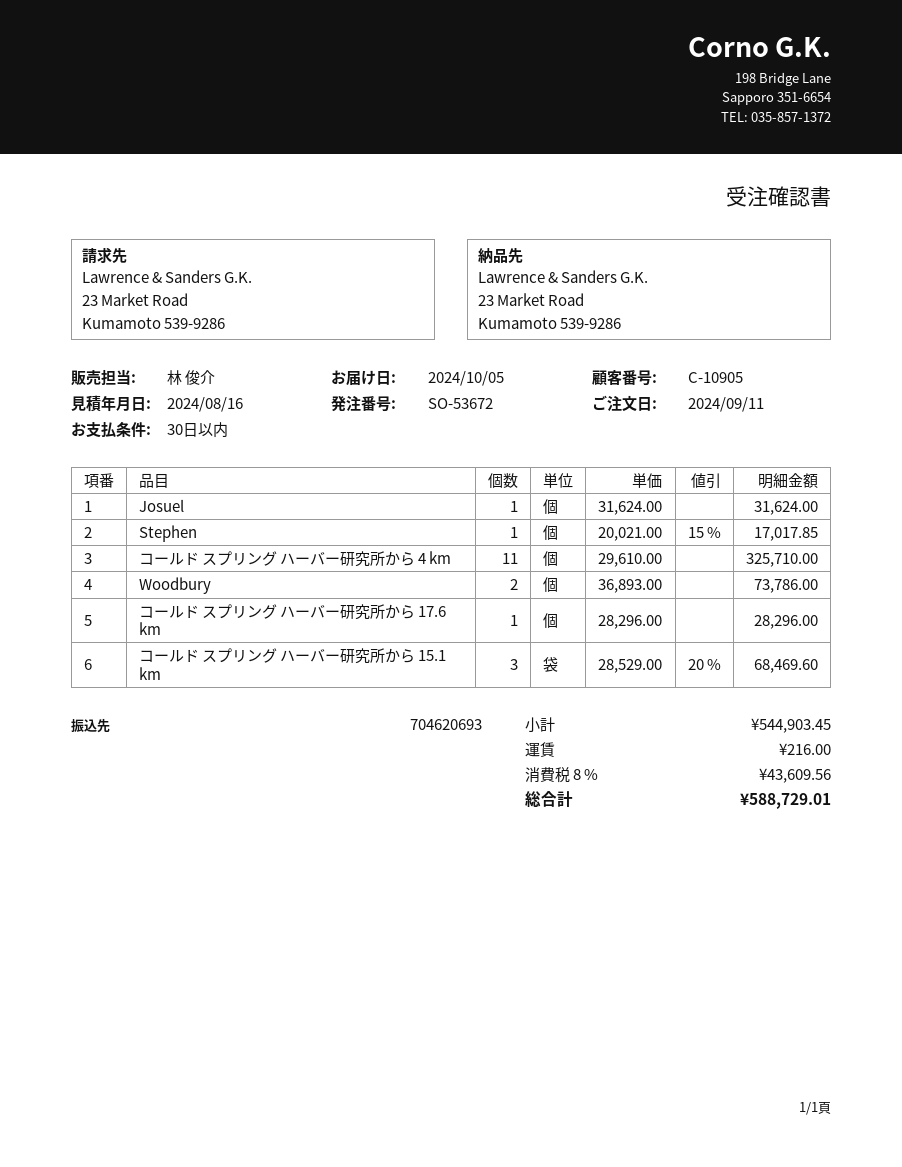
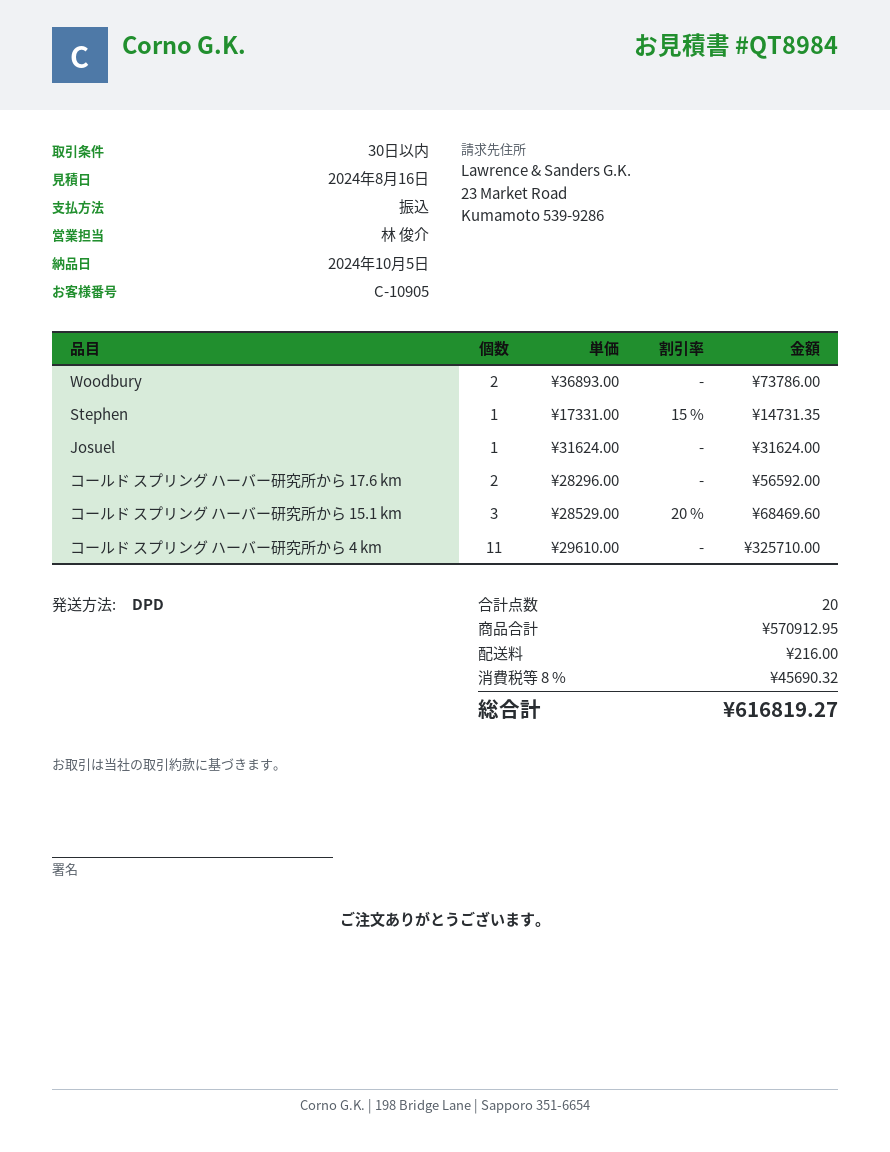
Stephen: 1 x 20021.00 - 15% = 17017.85 -> 1 x 17331.00 - 15% = 14731.35
コールド スプリング ハーバー研究所から 17.6 km: 1 x 28296.00 = 28296.00 -> 2 x 28296.00 = 56592.00
subtotal: 544903.45 -> 570912.95
tax: 8% = 43609.56 -> 8% = 45690.32
total: 588729.01 -> 616819.27

